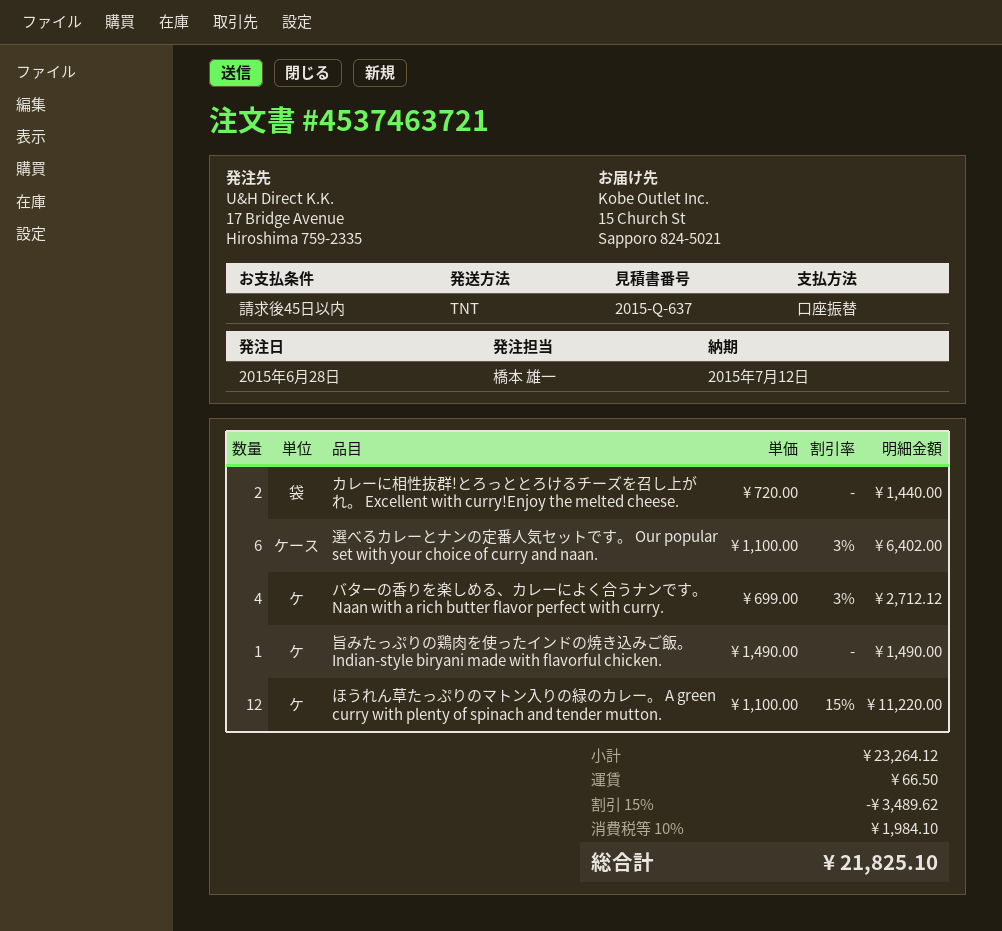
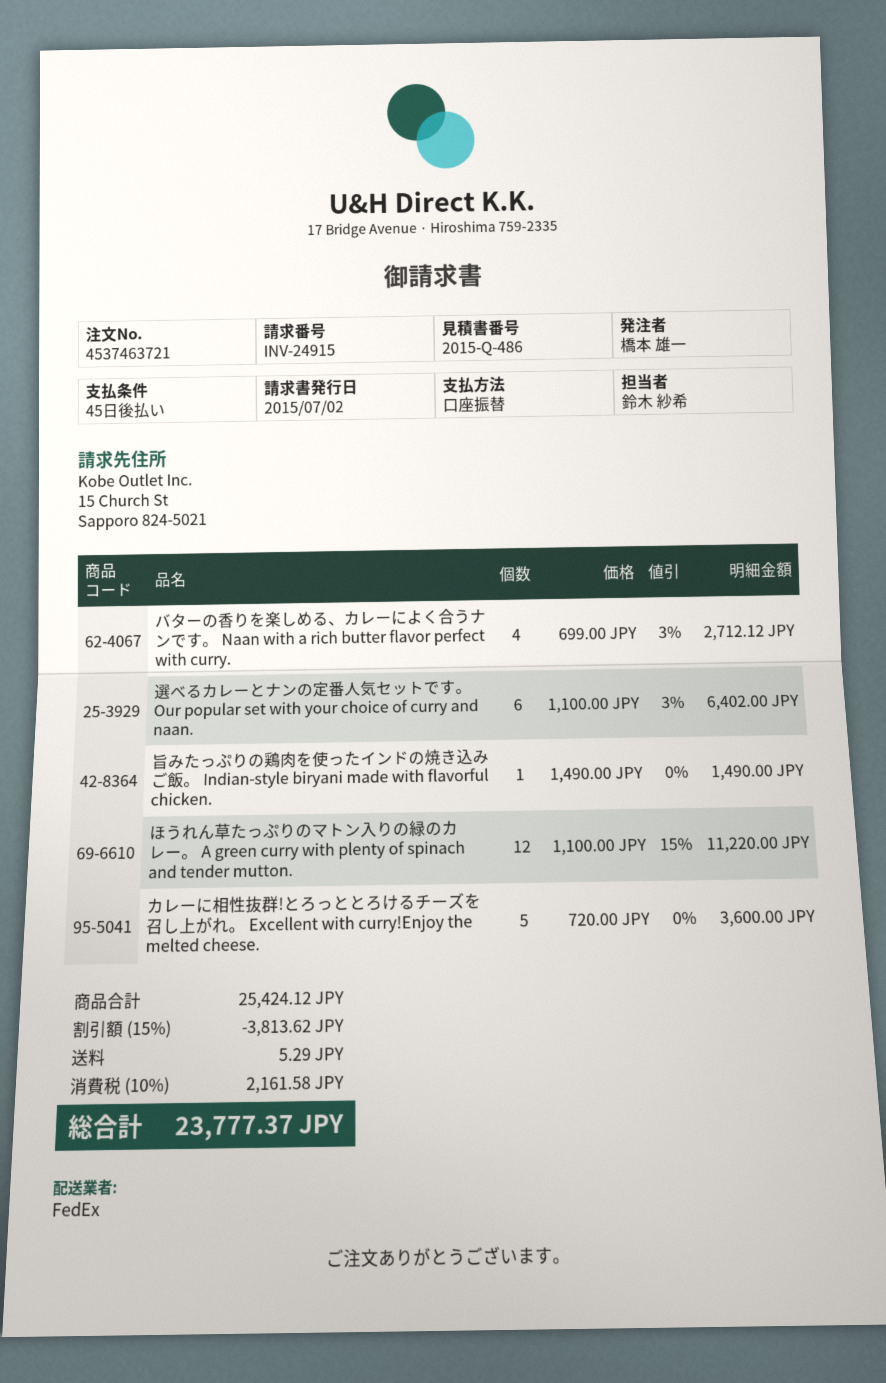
quote number: 2015-Q-637 -> 2015-Q-486
shipping method: TNT -> FedEx
カレーに相性抜群!とろっととろけるチーズを召し上がれ。 Excellent with curry!Enjoy the melted cheese.: 2 x 720.00 = 1440.00 -> 5 x 720.00 = 3600.00
subtotal: 23264.12 -> 25424.12
discount: 15% = 3489.62 -> 15% = 3813.62
shipping: 66.50 -> 5.29
tax: 10% = 1984.10 -> 10% = 2161.58
total: 21825.10 -> 23777.37

